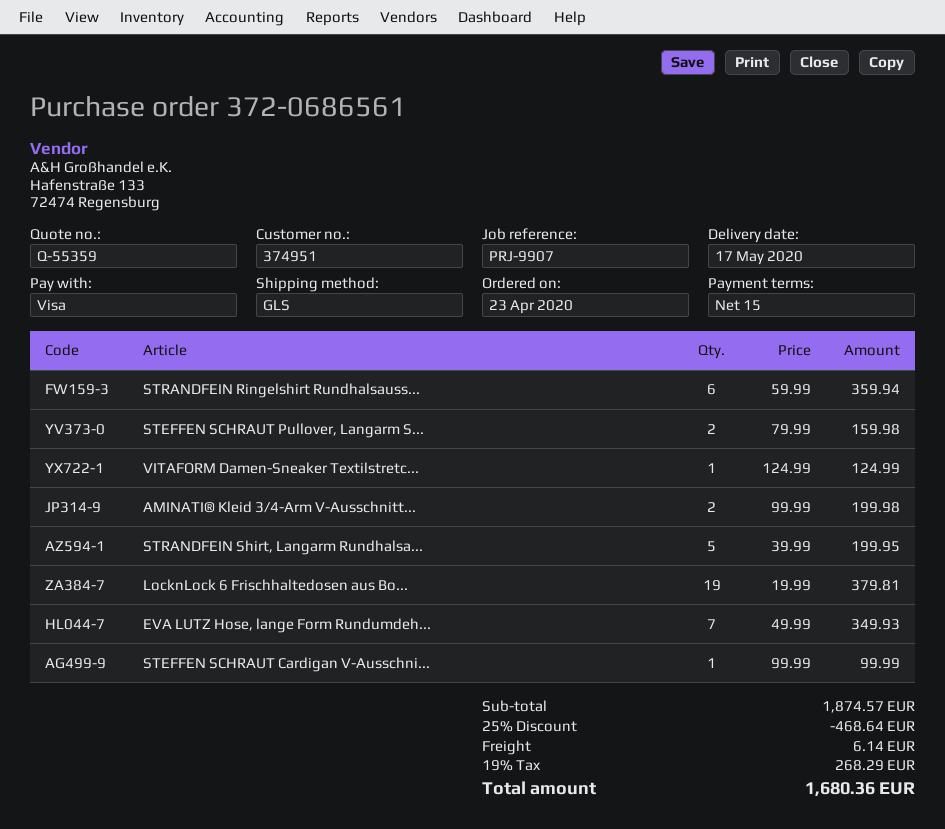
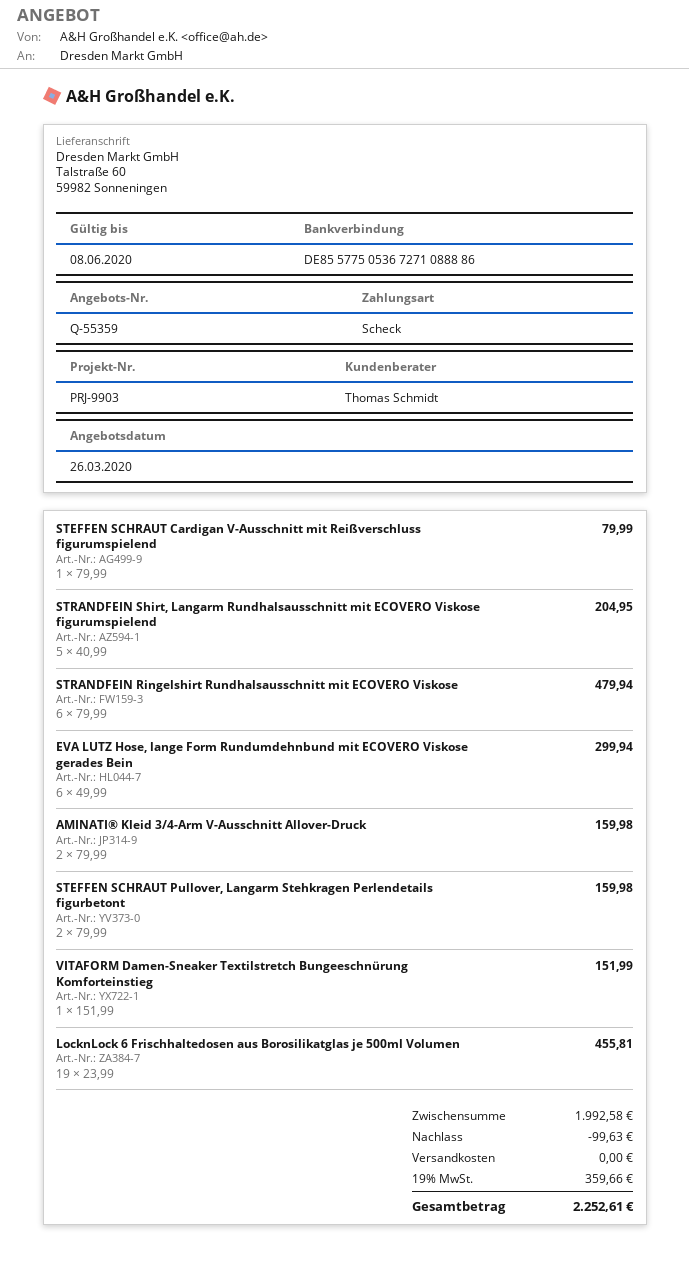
reference: PRJ-9907 -> PRJ-9903
payment method: Visa -> cheque
STRANDFEIN Ringelshirt Rundhalsauss...: 6 x 59.99 = 359.94 -> 6 x 79.99 = 479.94
VITAFORM Damen-Sneaker Textilstretc...: 1 x 124.99 = 124.99 -> 1 x 151.99 = 151.99
AMINATI® Kleid 3/4-Arm V-Ausschnitt...: 2 x 99.99 = 199.98 -> 2 x 79.99 = 159.98
STRANDFEIN Shirt, Langarm Rundhalsa...: 5 x 39.99 = 199.95 -> 5 x 40.99 = 204.95
LocknLock 6 Frischhaltedosen aus Bo...: 19 x 19.99 = 379.81 -> 19 x 23.99 = 455.81
EVA LUTZ Hose, lange Form Rundumdeh...: 7 x 49.99 = 349.93 -> 6 x 49.99 = 299.94
STEFFEN SCHRAUT Cardigan V-Ausschni...: 1 x 99.99 = 99.99 -> 1 x 79.99 = 79.99
subtotal: 1874.57 -> 1992.58
discount: 468.64 -> 99.63
shipping: 6.14 -> 0.00
tax: 19% = 268.29 -> 19% = 359.66
total: 1680.36 -> 2252.61

